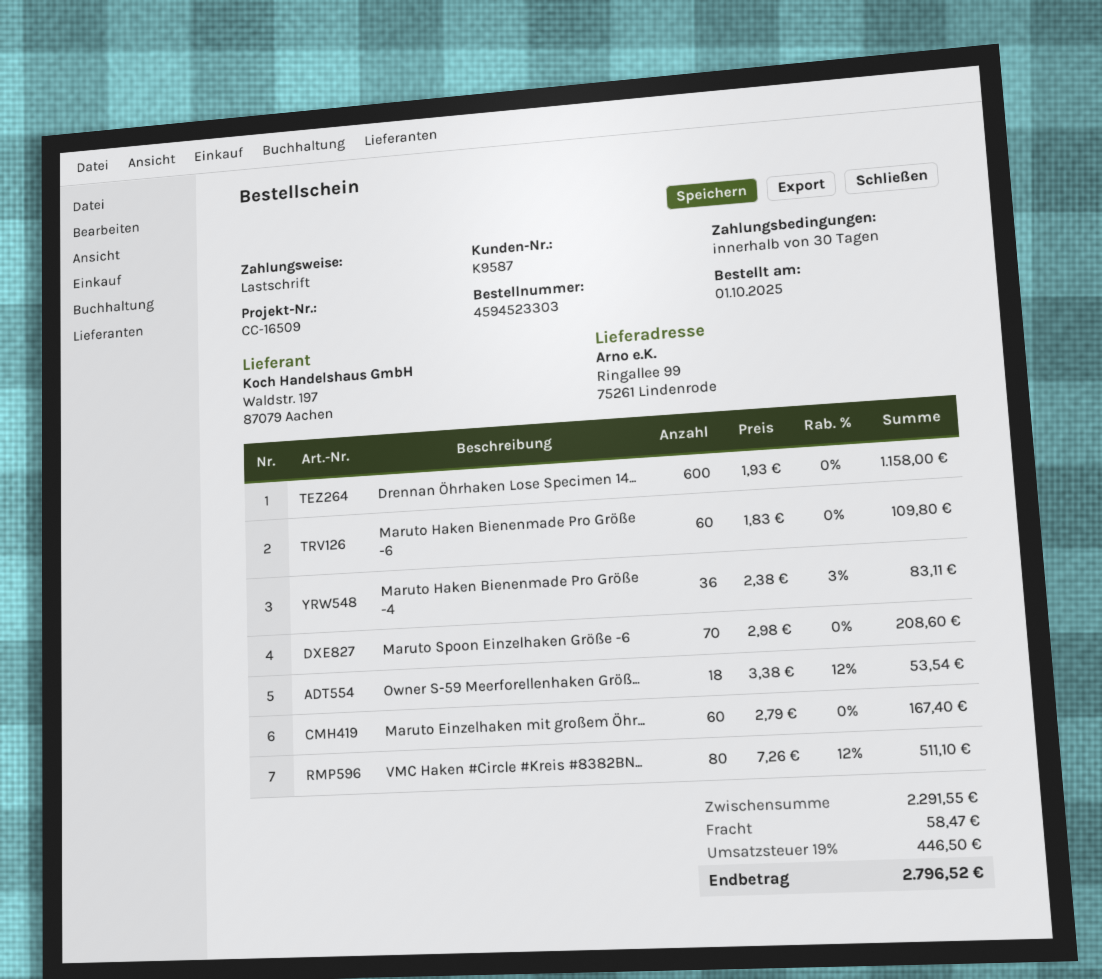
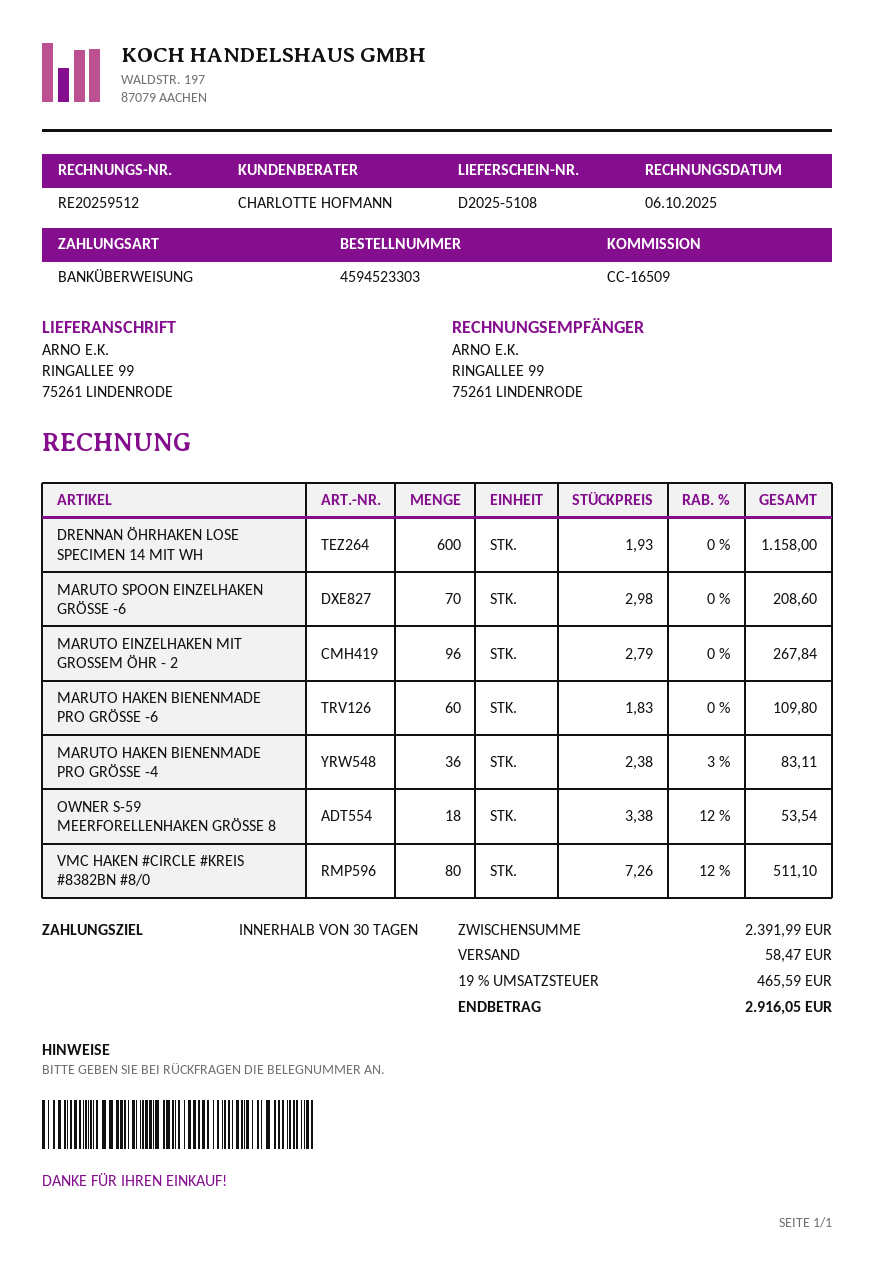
payment method: direct debit -> bank transfer
Maruto Einzelhaken mit großem Öhr...: 60 x 2.79 = 167.40 -> 96 x 2.79 = 267.84
subtotal: 2291.55 -> 2391.99
tax: 19% = 446.50 -> 19% = 465.59
total: 2796.52 -> 2916.05

